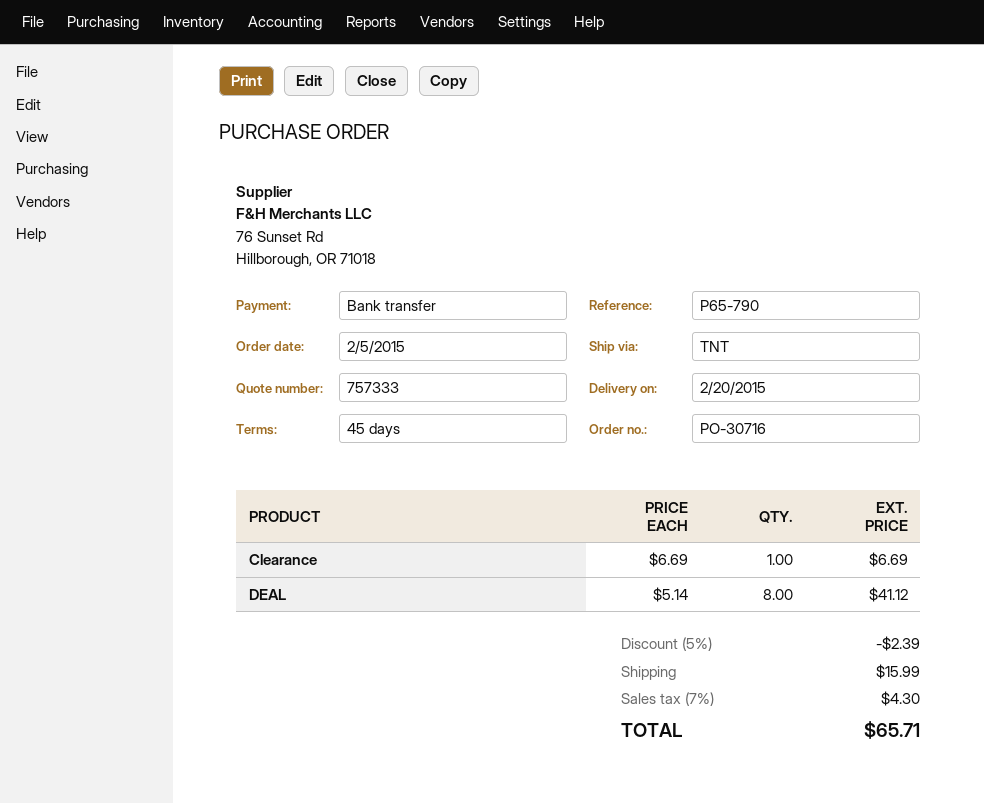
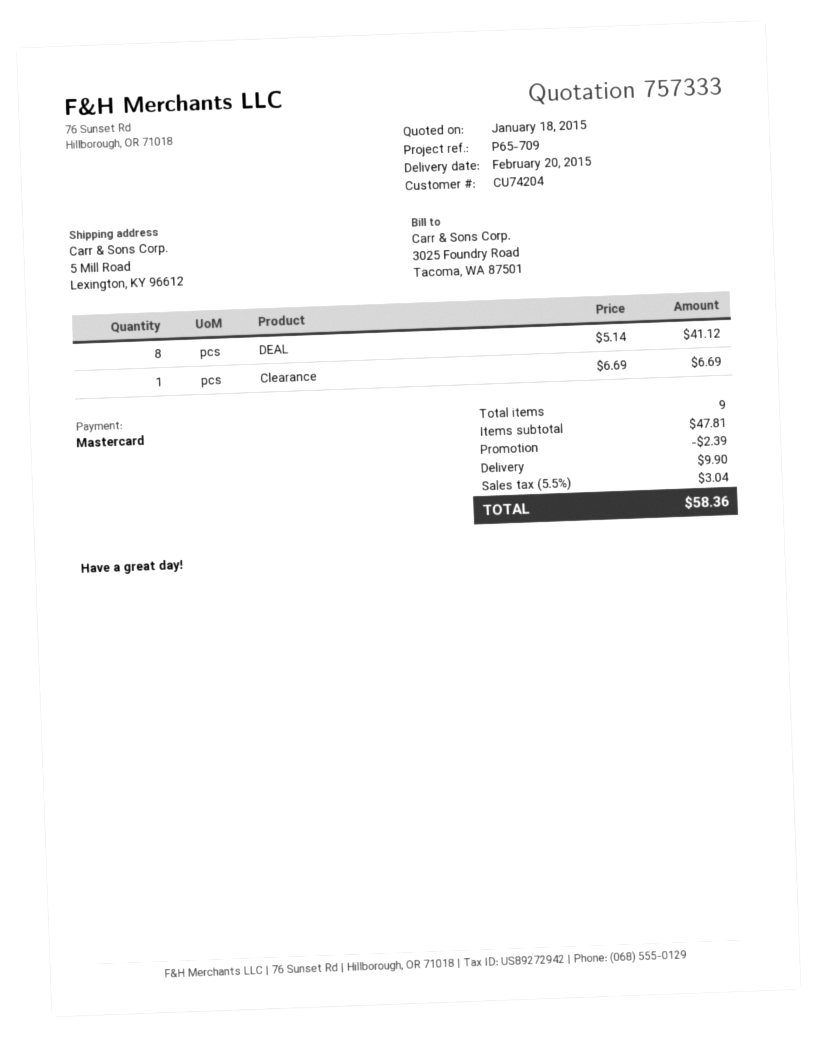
reference: P65-790 -> P65-709
payment method: bank transfer -> Mastercard
shipping: 15.99 -> 9.90
tax: 7% = 4.30 -> 5.5% = 3.04
total: 65.71 -> 58.36

